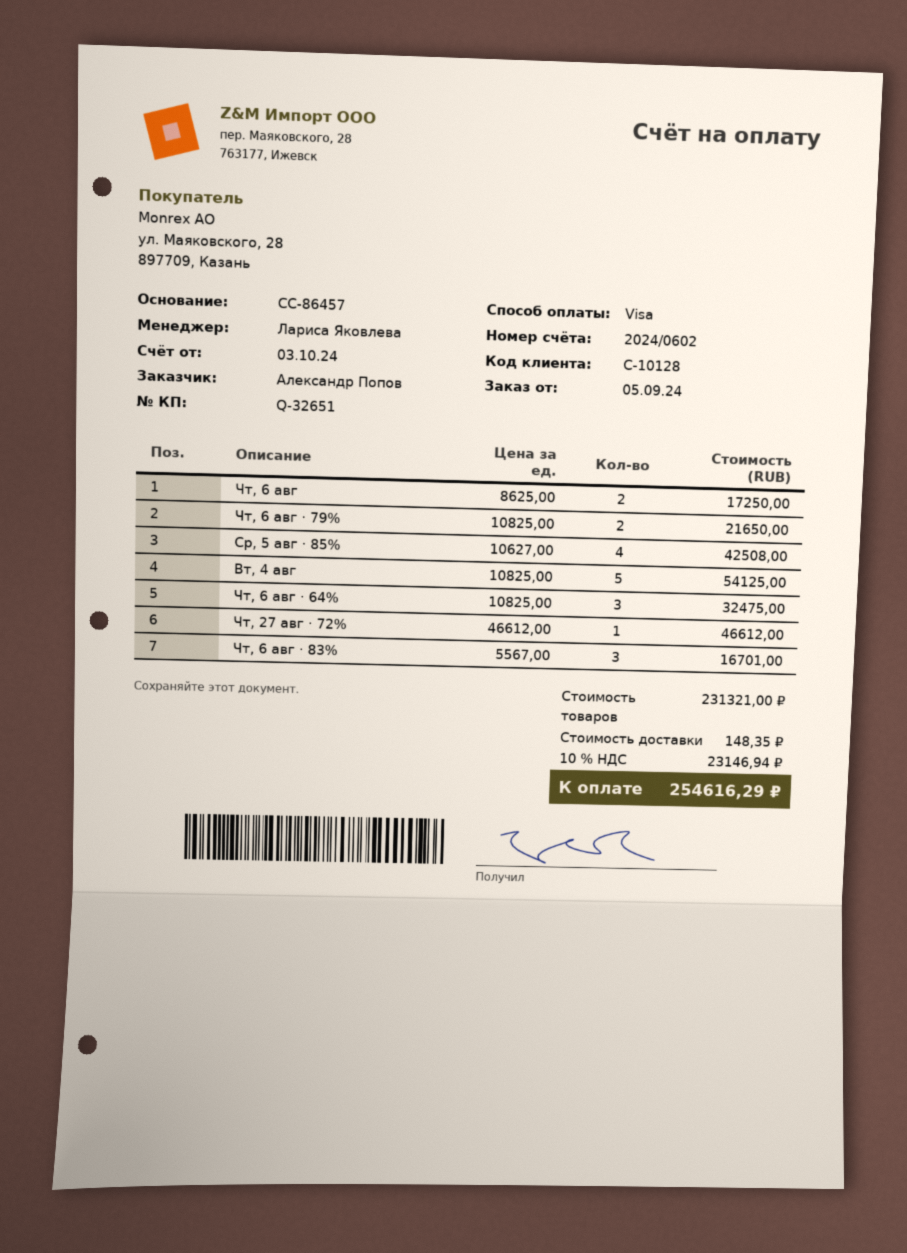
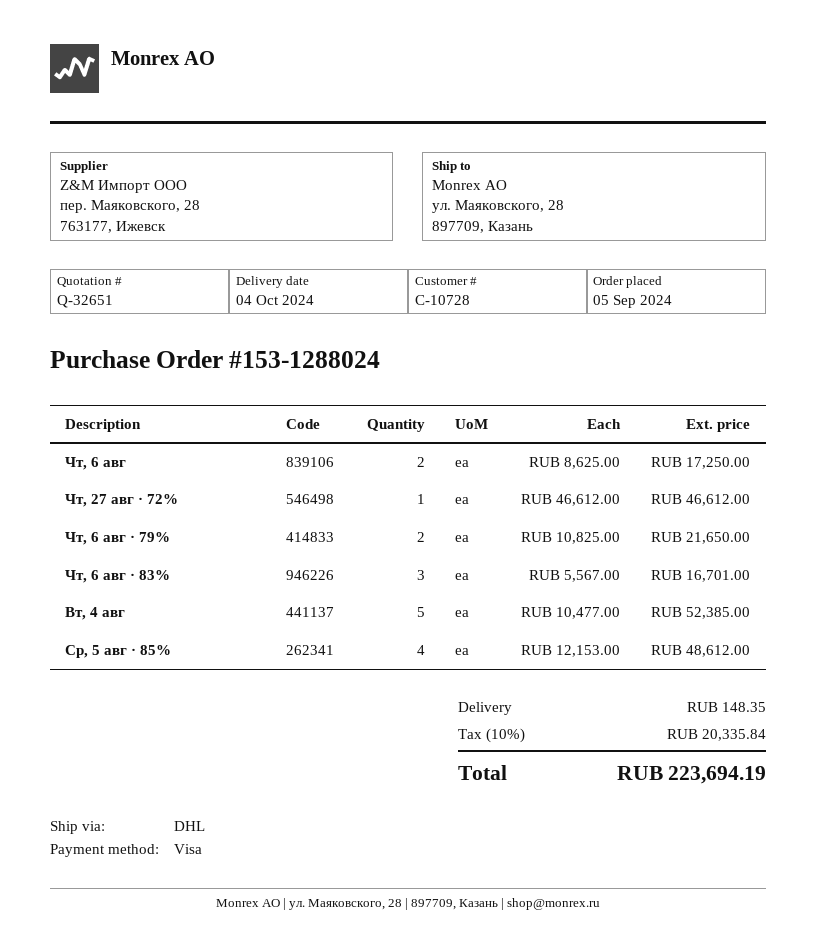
customer number: C-10128 -> C-10728
Ср, 5 авг · 85%: 4 x 10627.00 = 42508.00 -> 4 x 12153.00 = 48612.00
Вт, 4 авг: 5 x 10825.00 = 54125.00 -> 5 x 10477.00 = 52385.00
Чт, 6 авг · 64%: 3 x 10825.00 = 32475.00 -> none
tax: 10% = 23146.94 -> 10% = 20335.84
total: 254616.29 -> 223694.19

